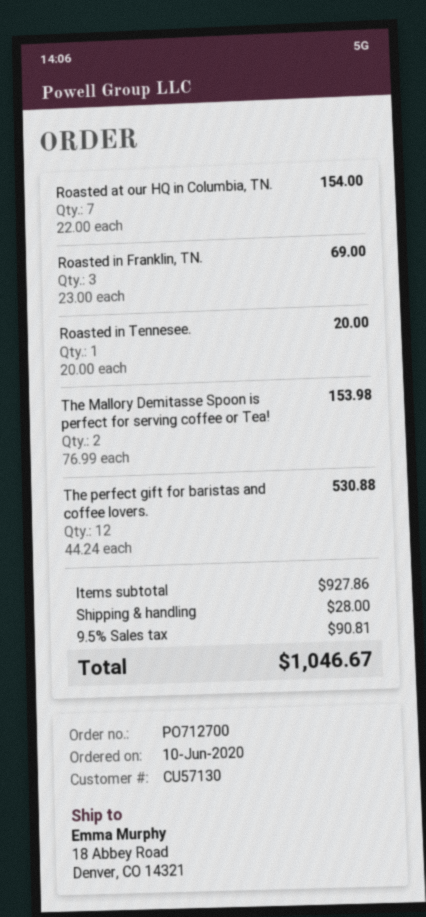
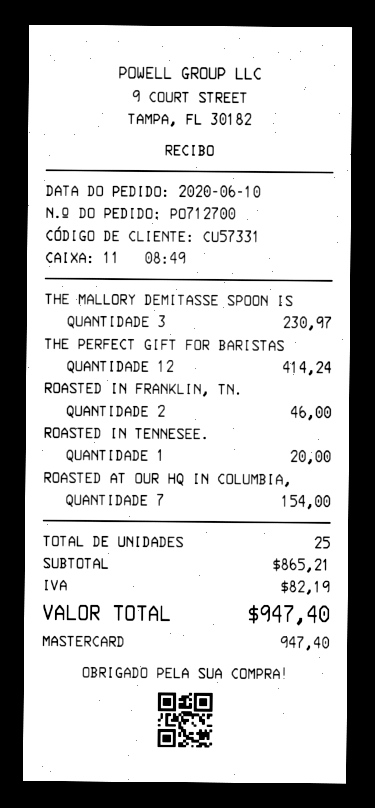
customer number: CU57130 -> CU57331
Roasted in Franklin, TN.: 3 for 69.00 -> 2 for 46.00
The Mallory Demitasse Spoon is perfect for serving coffee or Tea!: 2 for 153.98 -> 3 for 230.97
The perfect gift for baristas and coffee lovers.: 12 for 530.88 -> 12 for 414.24
subtotal: 927.86 -> 865.21
shipping: 28.00 -> none
tax: 90.81 -> 82.19
total: 1046.67 -> 947.40

